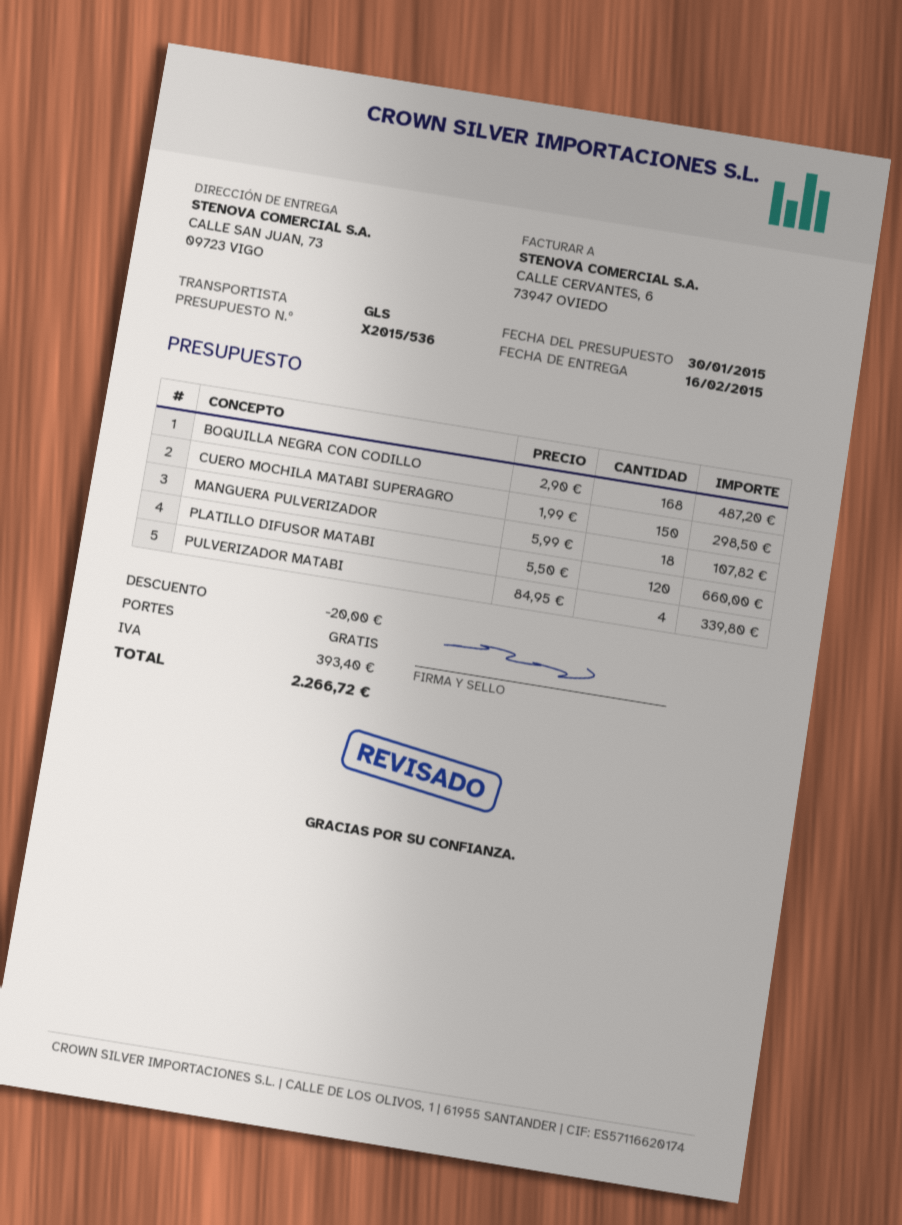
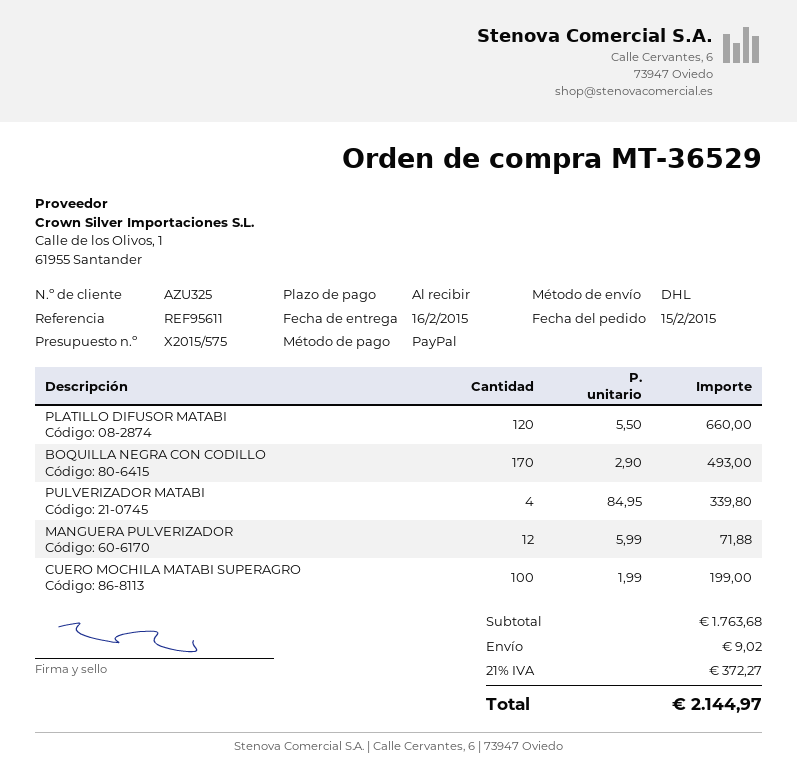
quote number: X2015/536 -> X2015/575
shipping method: GLS -> DHL
BOQUILLA NEGRA CON CODILLO: 168 x 2.90 = 487.20 -> 170 x 2.90 = 493.00
CUERO MOCHILA MATABI SUPERAGRO: 150 x 1.99 = 298.50 -> 100 x 1.99 = 199.00
MANGUERA PULVERIZADOR: 18 x 5.99 = 107.82 -> 12 x 5.99 = 71.88
discount: 20.00 -> none
shipping: 0.00 -> 9.02
tax: 393.40 -> 372.27
total: 2266.72 -> 2144.97

